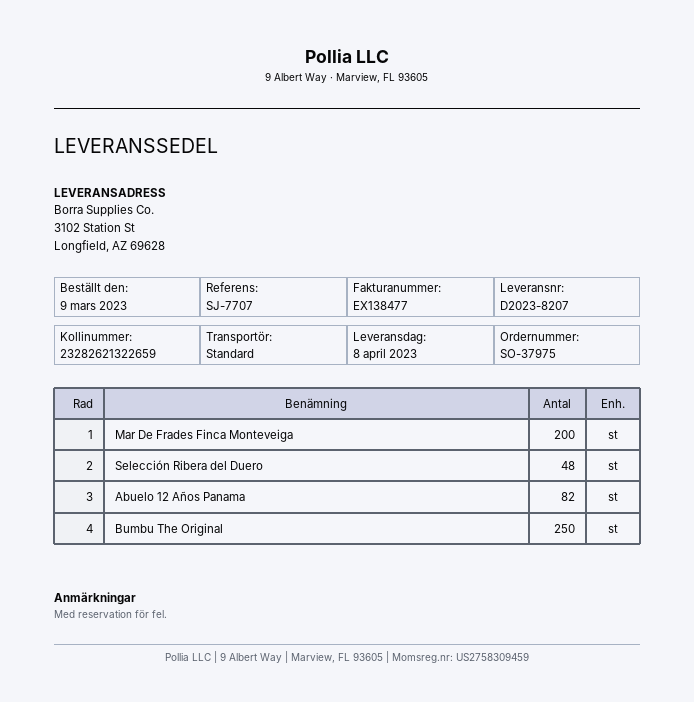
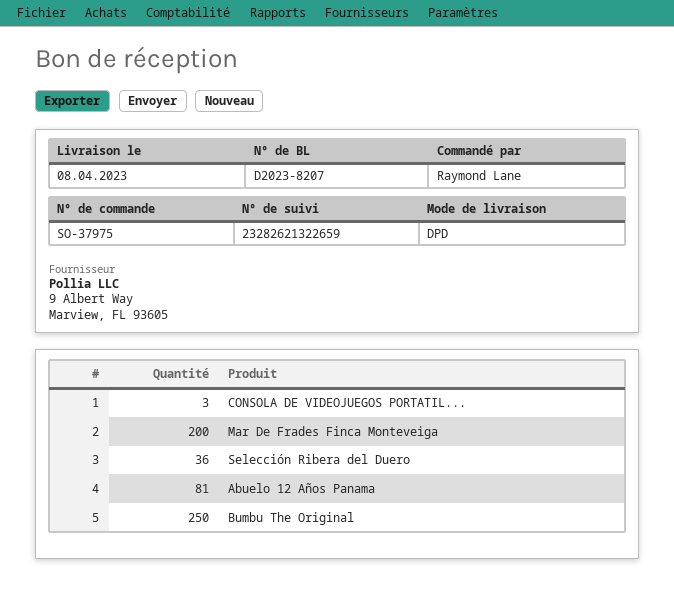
shipping method: standard -> DPD
Selección Ribera del Duero: 48 -> 36
Abuelo 12 Años Panama: 82 -> 81
CONSOLA DE VIDEOJUEGOS PORTATIL...: none -> 3

